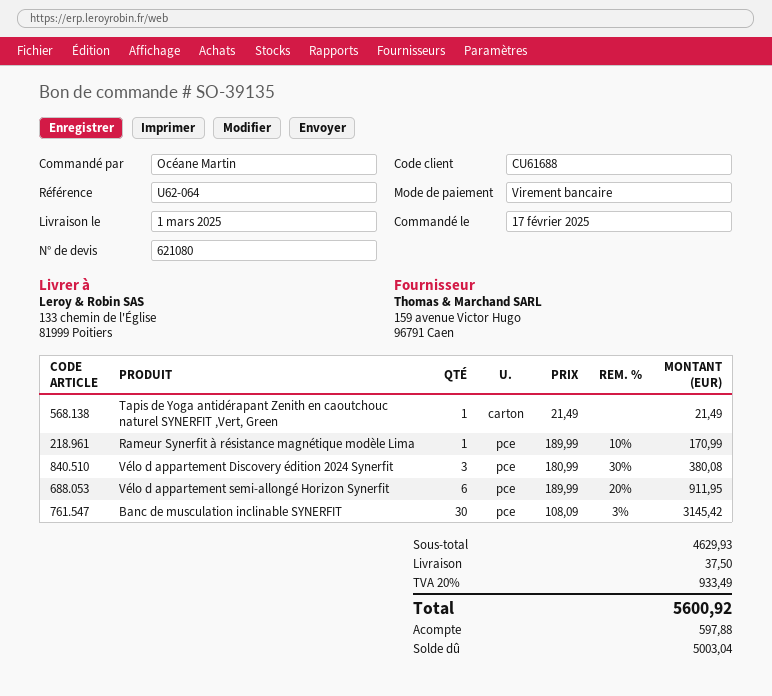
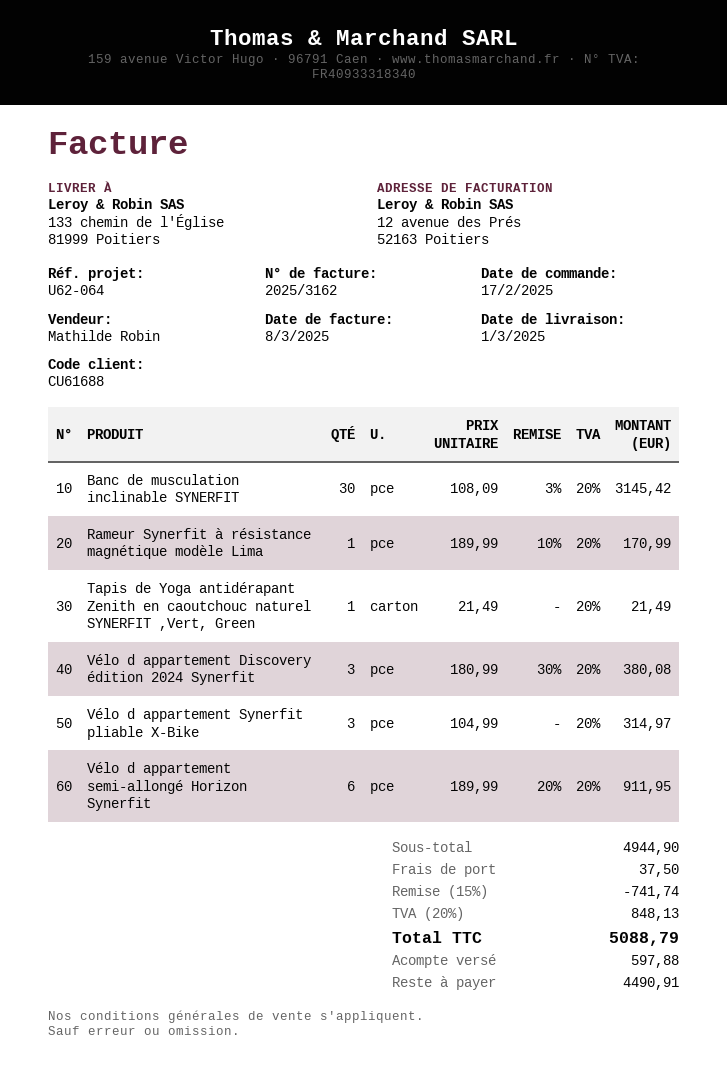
Vélo d appartement Synerfit pliable X-Bike: none -> 3 x 104.99 = 314.97
subtotal: 4629.93 -> 4944.90
discount: none -> 15% = 741.74
tax: 20% = 933.49 -> 20% = 848.13
total: 5600.92 -> 5088.79
balance: 5003.04 -> 4490.91

